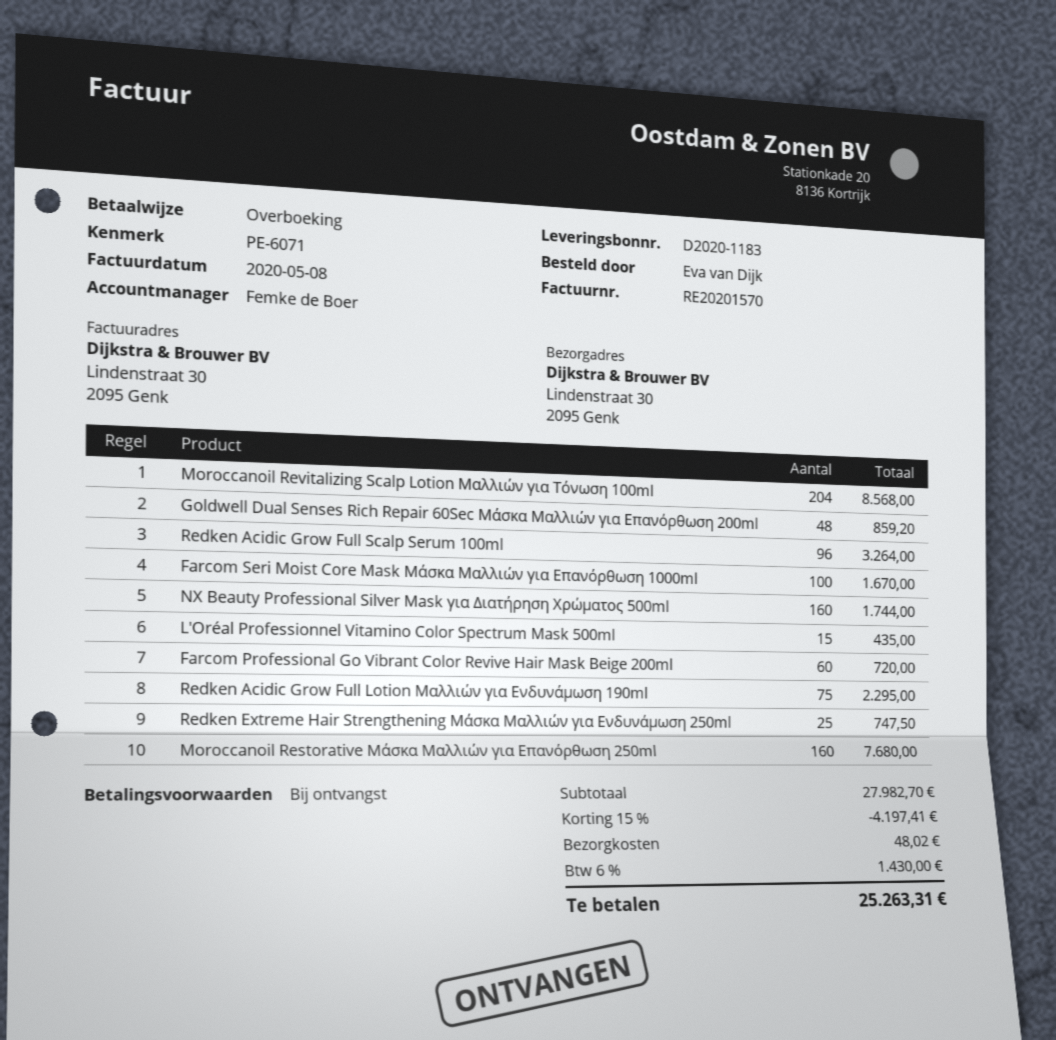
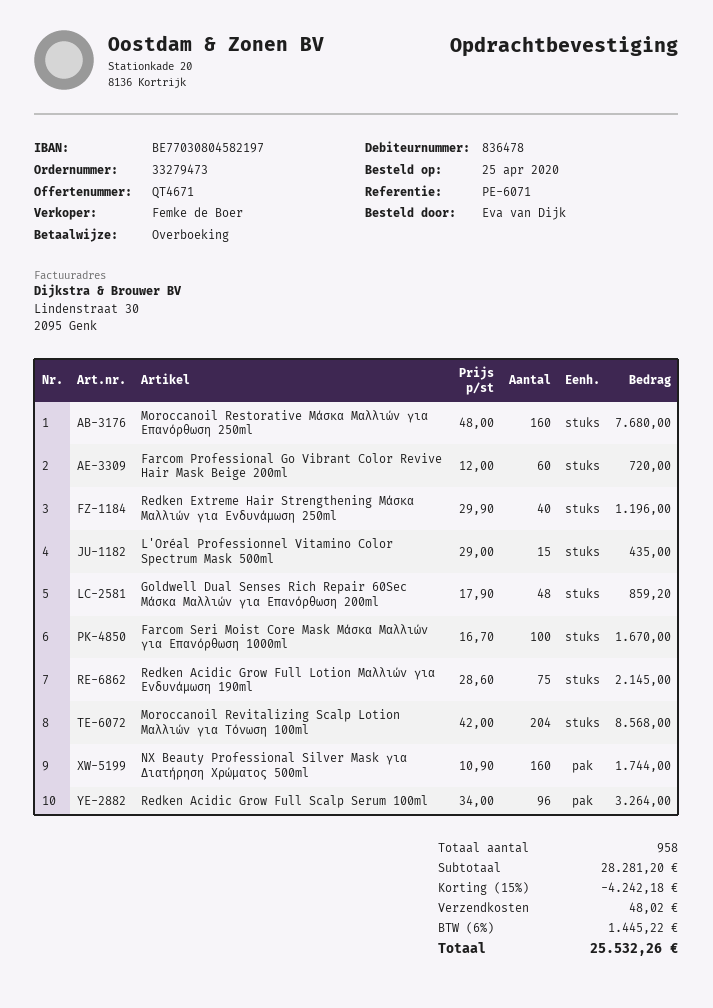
Redken Acidic Grow Full Lotion Μαλλιών για Ενδυνάμωση 190ml: 75 for 2295.00 -> 75 for 2145.00
Redken Extreme Hair Strengthening Μάσκα Μαλλιών για Ενδυνάμωση 250ml: 25 for 747.50 -> 40 for 1196.00
subtotal: 27982.70 -> 28281.20
discount: 15% = 4197.41 -> 15% = 4242.18
tax: 6% = 1430.00 -> 6% = 1445.22
total: 25263.31 -> 25532.26

